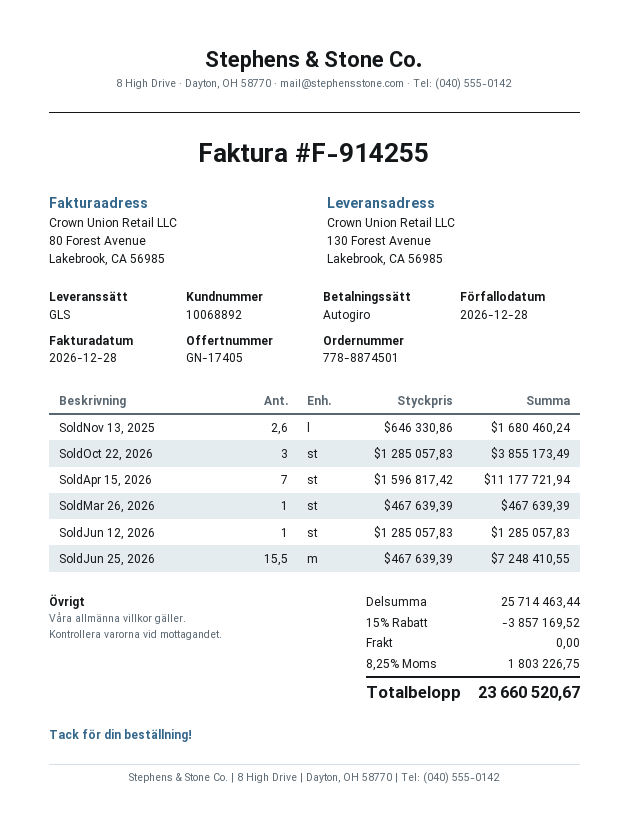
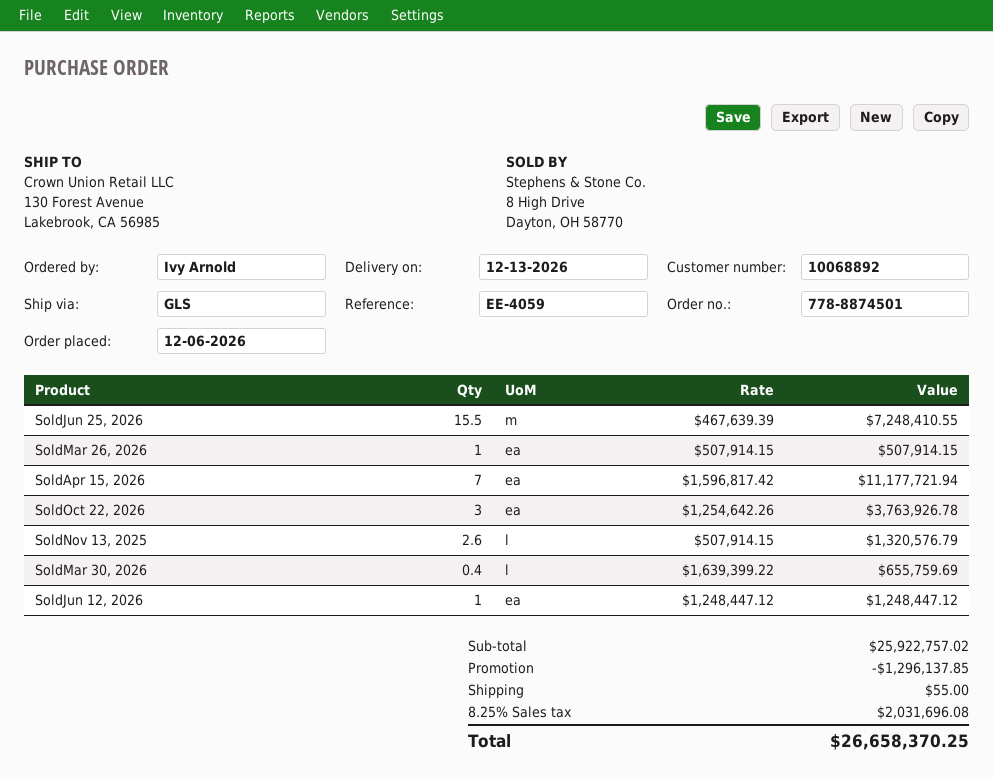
SoldNov 13, 2025: 2.6 x 646330.86 = 1680460.24 -> 2.6 x 507914.15 = 1320576.79
SoldOct 22, 2026: 3 x 1285057.83 = 3855173.49 -> 3 x 1254642.26 = 3763926.78
SoldMar 26, 2026: 1 x 467639.39 = 467639.39 -> 1 x 507914.15 = 507914.15
SoldJun 12, 2026: 1 x 1285057.83 = 1285057.83 -> 1 x 1248447.12 = 1248447.12
SoldMar 30, 2026: none -> 0.4 x 1639399.22 = 655759.69
subtotal: 25714463.44 -> 25922757.02
discount: 3857169.52 -> 1296137.85
shipping: 0.00 -> 55.00
tax: 8.25% = 1803226.75 -> 8.25% = 2031696.08
total: 23660520.67 -> 26658370.25

